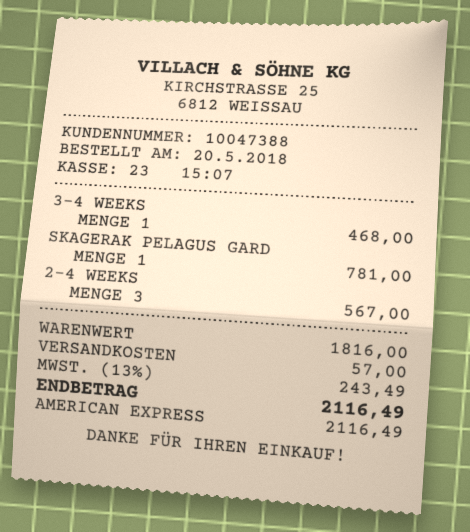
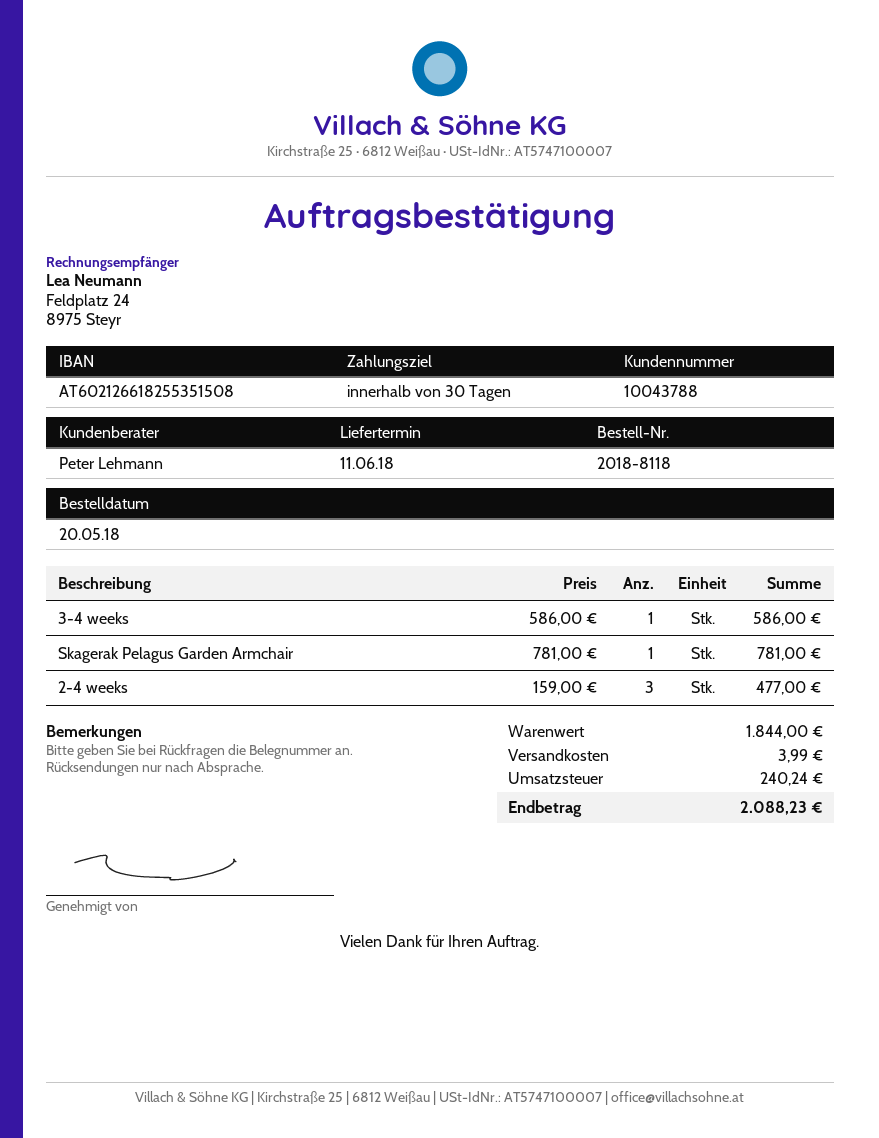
customer number: 10047388 -> 10043788
3-4 WEEKS: 1 for 468.00 -> 1 for 586.00
2-4 WEEKS: 3 for 567.00 -> 3 for 477.00
subtotal: 1816.00 -> 1844.00
shipping: 57.00 -> 3.99
tax: 243.49 -> 240.24
total: 2116.49 -> 2088.23

